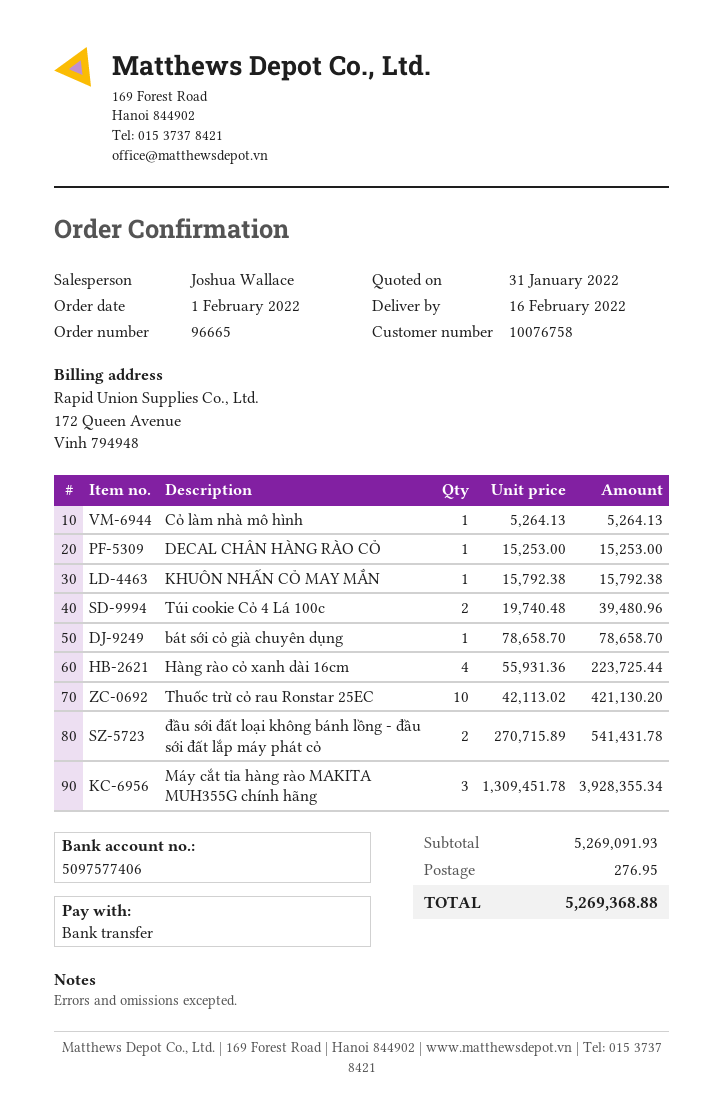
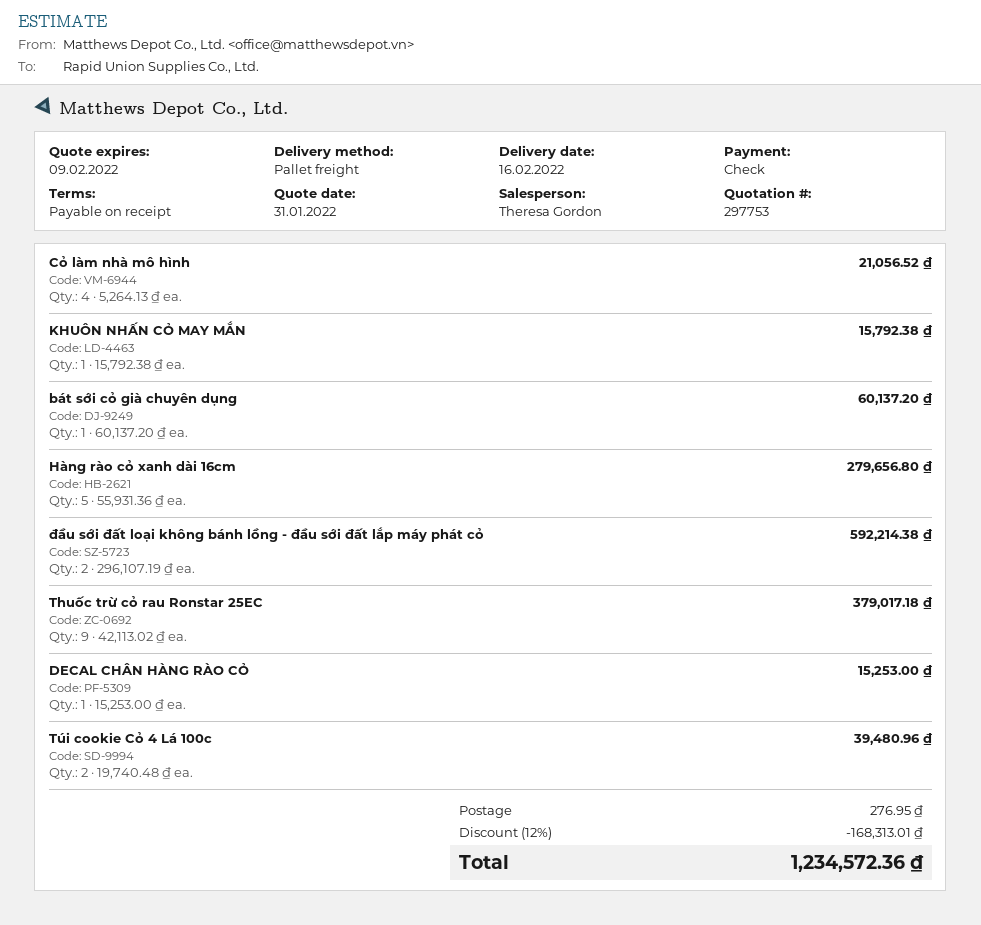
sales rep: Joshua Wallace -> Theresa Gordon
payment method: bank transfer -> cheque
Cỏ làm nhà mô hình: 1 x 5264.13 = 5264.13 -> 4 x 5264.13 = 21056.52
bát sới cỏ già chuyên dụng: 1 x 78658.70 = 78658.70 -> 1 x 60137.20 = 60137.20
Hàng rào cỏ xanh dài 16cm: 4 x 55931.36 = 223725.44 -> 5 x 55931.36 = 279656.80
Thuốc trừ cỏ rau Ronstar 25EC: 10 x 42113.02 = 421130.20 -> 9 x 42113.02 = 379017.18
đầu sới đất loại không bánh lồng - đầu sới đất lắp máy phát cỏ: 2 x 270715.89 = 541431.78 -> 2 x 296107.19 = 592214.38
Máy cắt tỉa hàng rào MAKITA MUH355G chính hãng: 3 x 1309451.78 = 3928355.34 -> none
discount: none -> 12% = 168313.01
total: 5269368.88 -> 1234572.36

